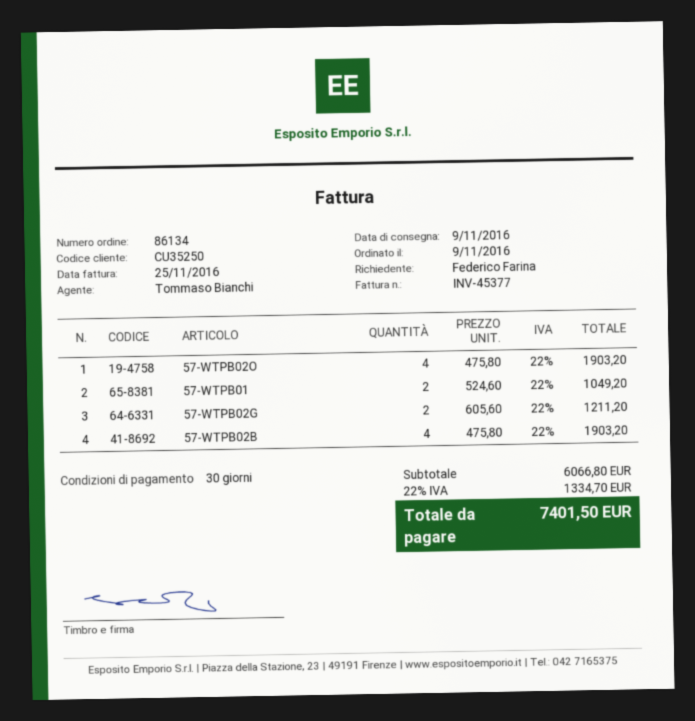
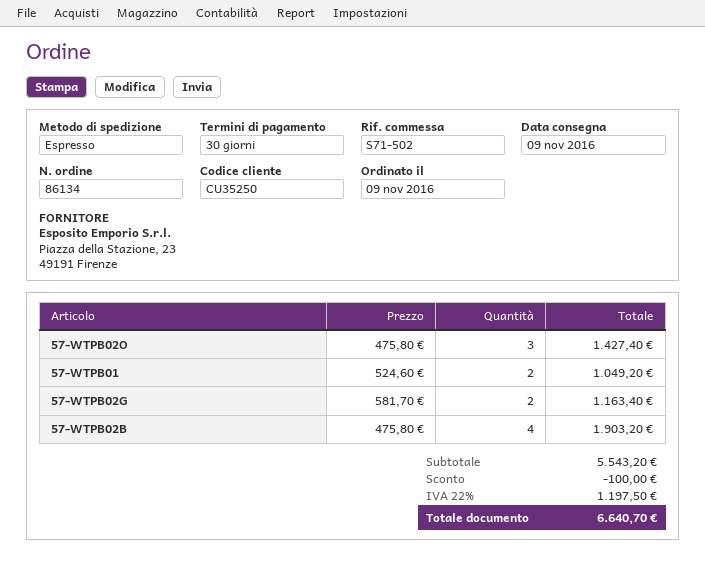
57-WTPB02O: 4 x 475.80 = 1903.20 -> 3 x 475.80 = 1427.40
57-WTPB02G: 2 x 605.60 = 1211.20 -> 2 x 581.70 = 1163.40
subtotal: 6066.80 -> 5543.20
discount: none -> 100.00
tax: 22% = 1334.70 -> 22% = 1197.50
total: 7401.50 -> 6640.70

